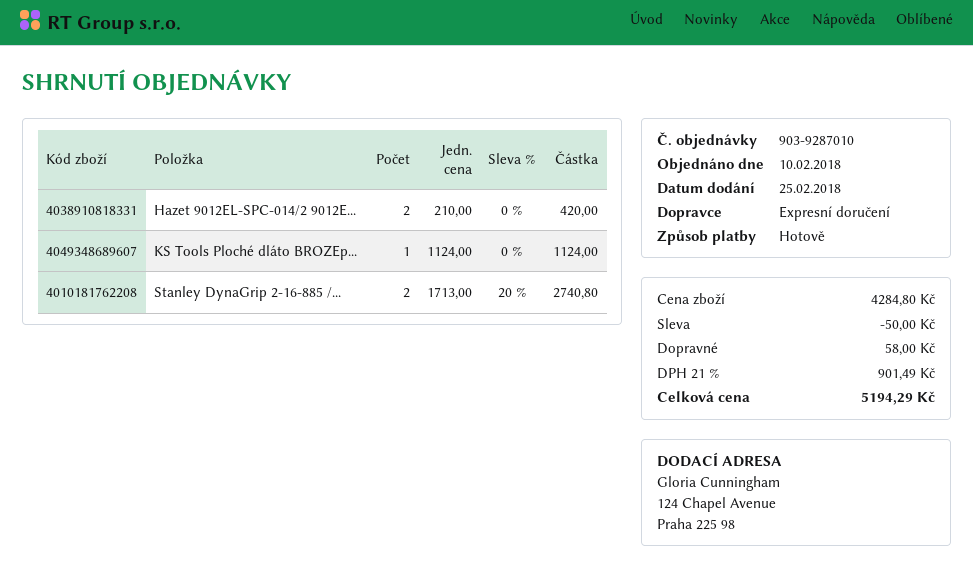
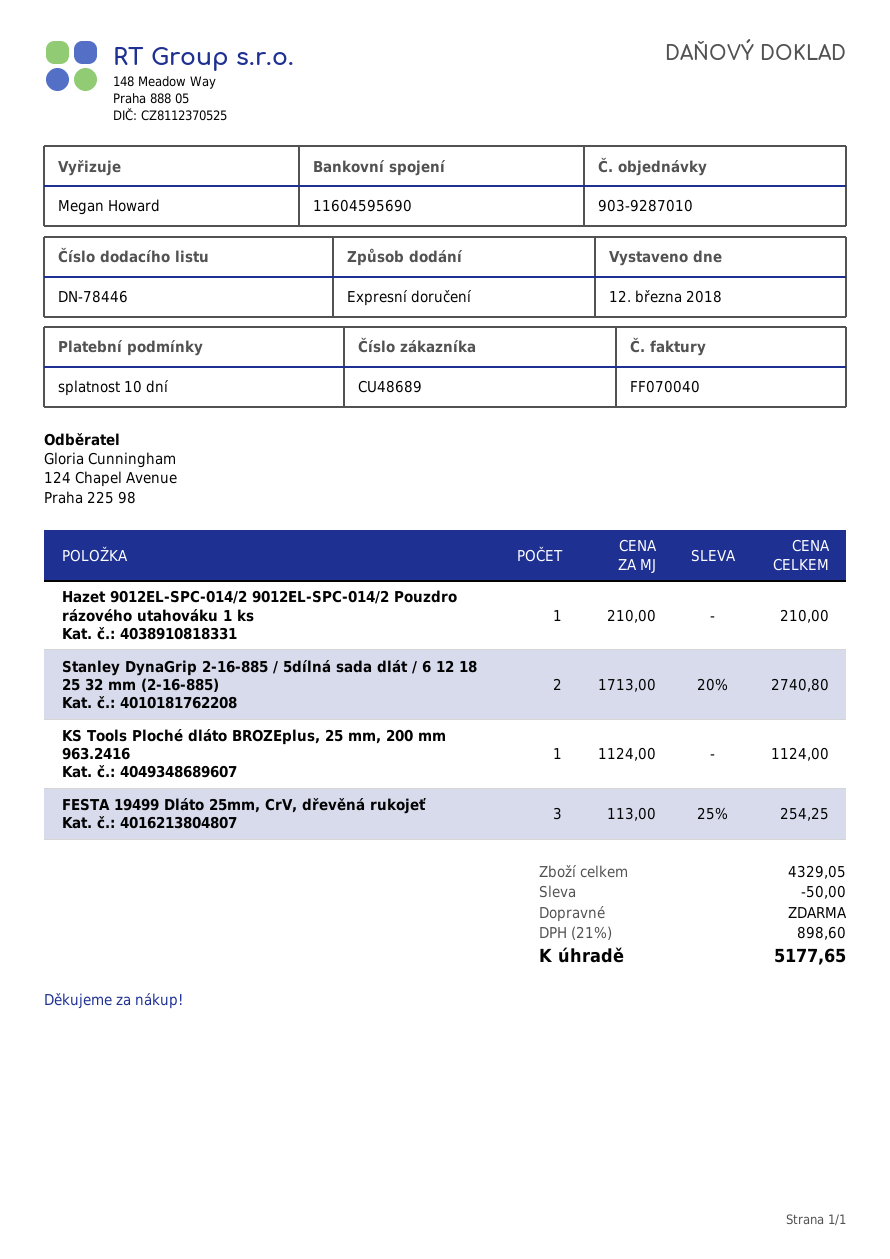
Hazet 9012EL-SPC-014/2 9012E...: 2 x 210.00 = 420.00 -> 1 x 210.00 = 210.00
FESTA 19499 Dláto 25mm, CrV, dřevěná rukojeť: none -> 3 x 113.00 - 25% = 254.25
subtotal: 4284.80 -> 4329.05
shipping: 58.00 -> 0.00
tax: 21% = 901.49 -> 21% = 898.60
total: 5194.29 -> 5177.65

